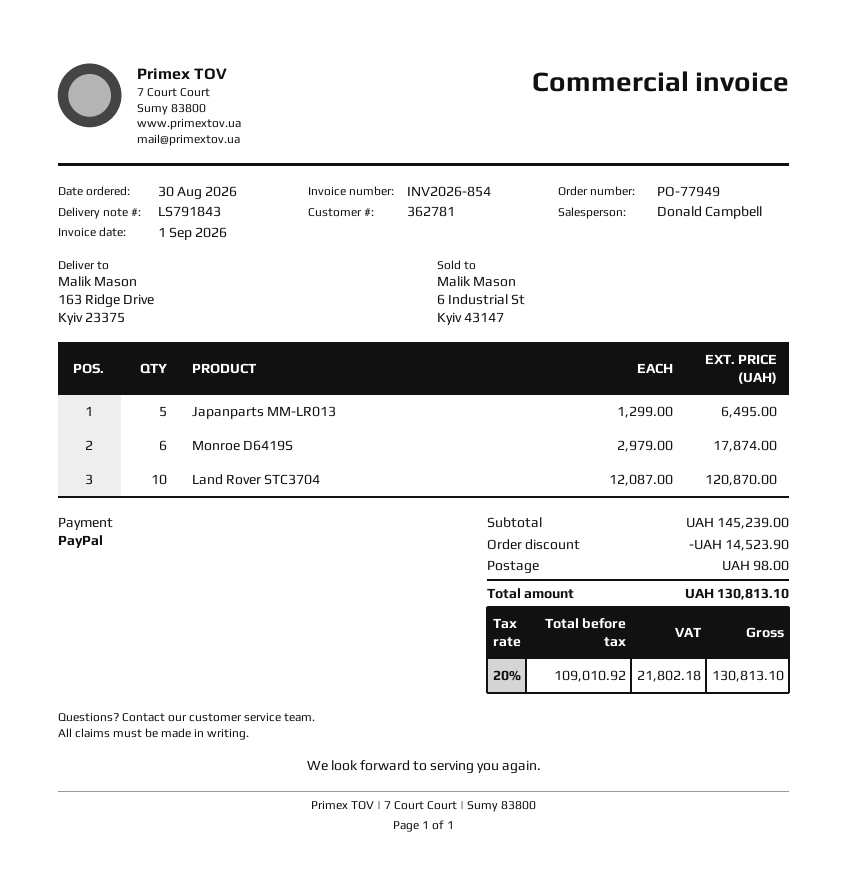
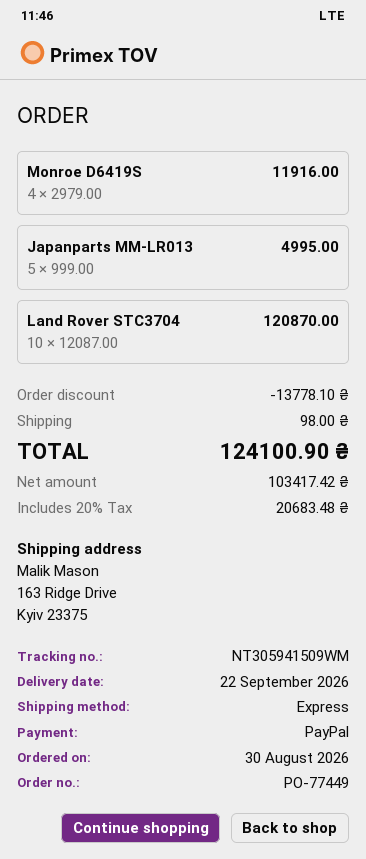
order number: PO-77949 -> PO-77449
Japanparts MM-LR013: 5 x 1299.00 = 6495.00 -> 5 x 999.00 = 4995.00
Monroe D6419S: 6 x 2979.00 = 17874.00 -> 4 x 2979.00 = 11916.00
discount: 14523.90 -> 13778.10
net: 109010.92 -> 103417.42
tax: 20% = 21802.18 -> 20% = 20683.48
total: 130813.10 -> 124100.90

